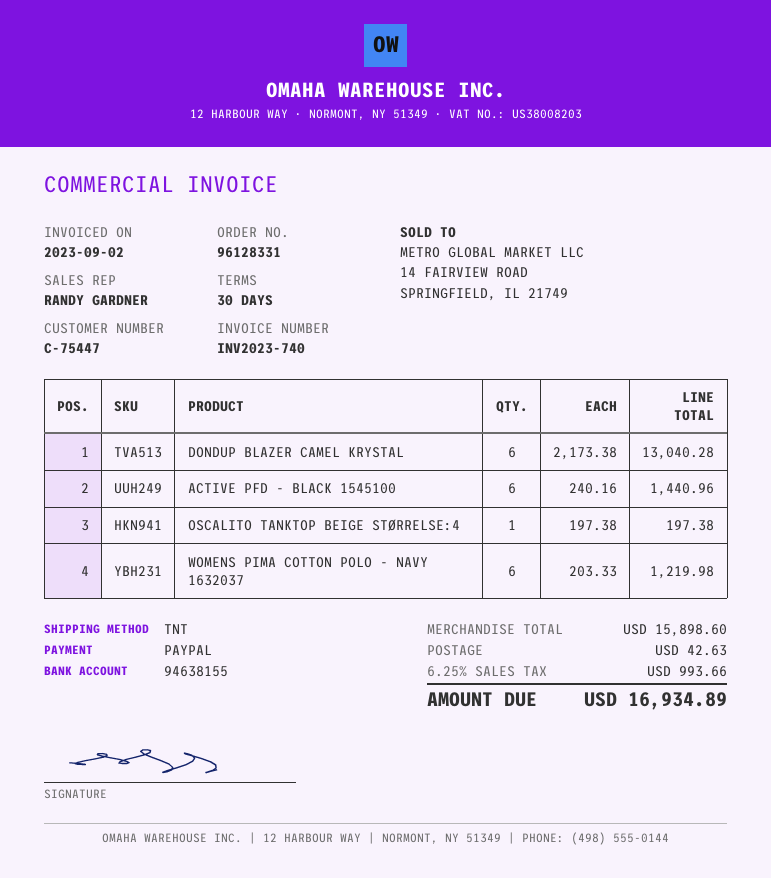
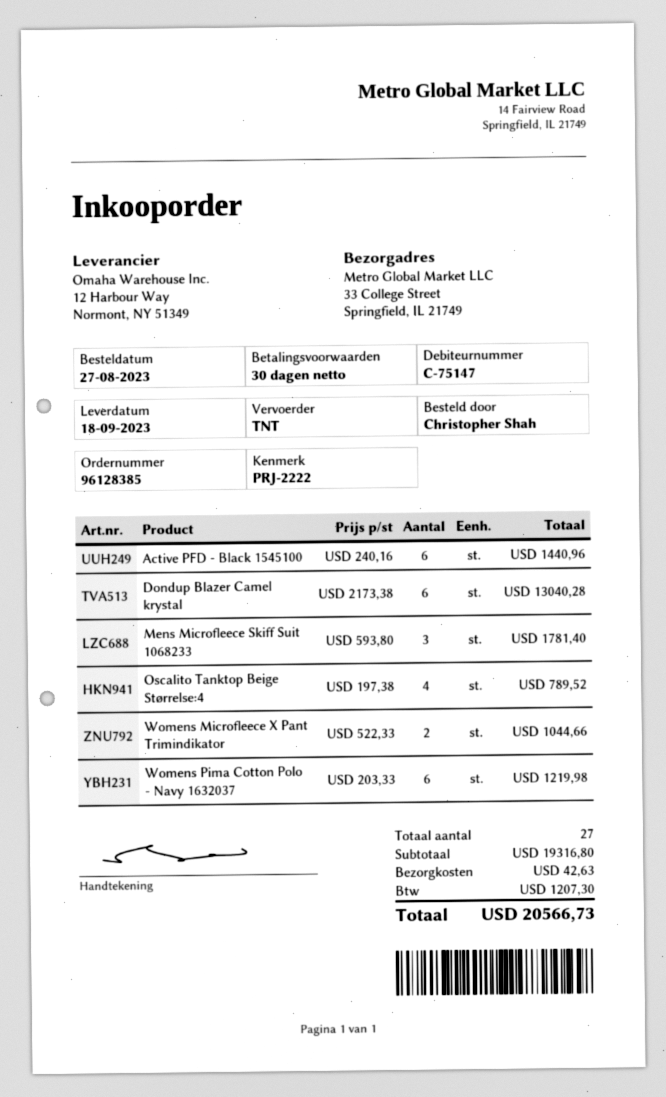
order number: 96128331 -> 96128385
customer number: C-75447 -> C-75147
OSCALITO TANKTOP BEIGE STØRRELSE:4: 1 x 197.38 = 197.38 -> 4 x 197.38 = 789.52
Mens Microfleece Skiff Suit 1068233: none -> 3 x 593.80 = 1781.40
Womens Microfleece X Pant Trimindikator: none -> 2 x 522.33 = 1044.66
subtotal: 15898.60 -> 19316.80
tax: 993.66 -> 1207.30
total: 16934.89 -> 20566.73

